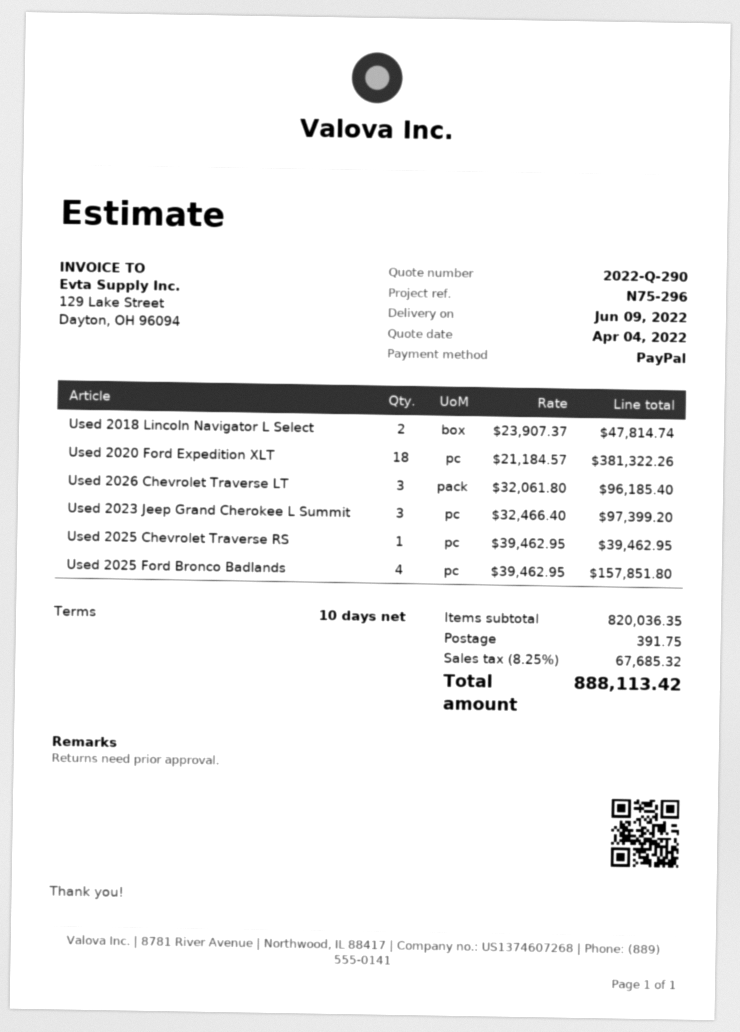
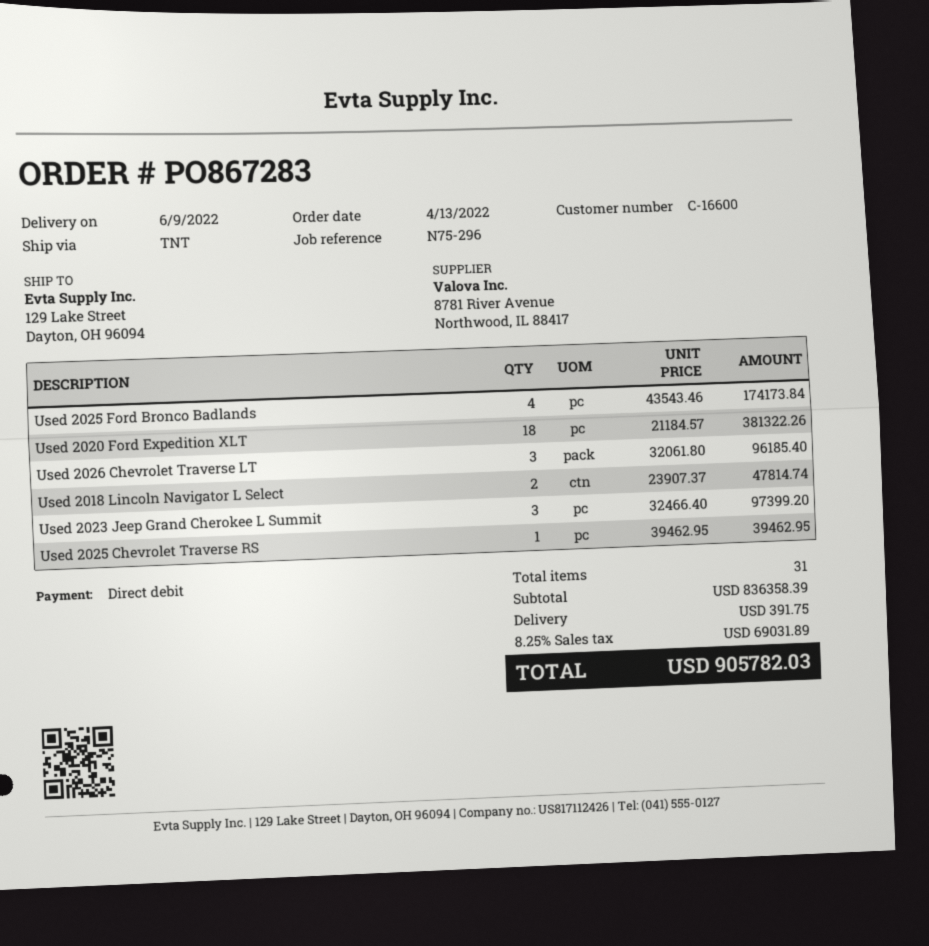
payment method: PayPal -> direct debit
Used 2025 Ford Bronco Badlands: 4 x 39462.95 = 157851.80 -> 4 x 43543.46 = 174173.84
subtotal: 820036.35 -> 836358.39
tax: 8.25% = 67685.32 -> 8.25% = 69031.89
total: 888113.42 -> 905782.03

